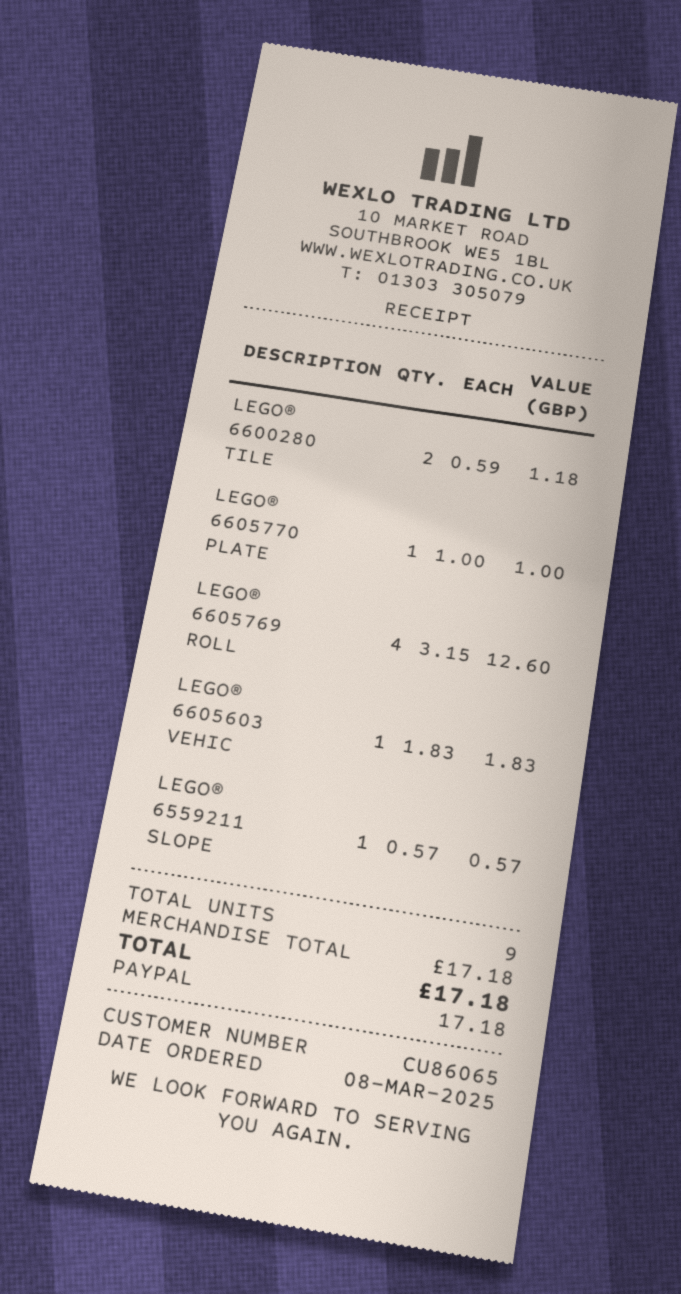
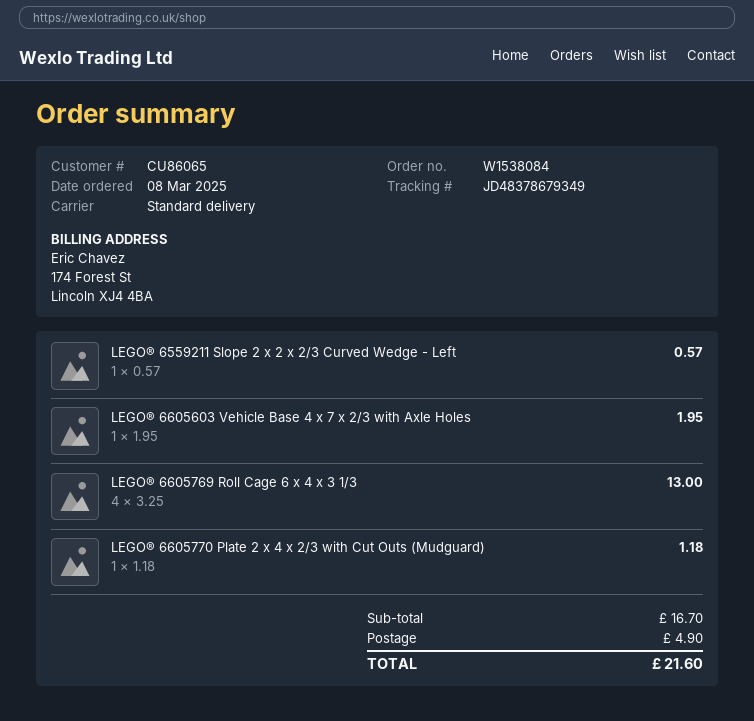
LEGO® 6600280 TILE: 2 x 0.59 = 1.18 -> none
LEGO® 6605770 PLATE: 1 x 1.00 = 1.00 -> 1 x 1.18 = 1.18
LEGO® 6605769 ROLL: 4 x 3.15 = 12.60 -> 4 x 3.25 = 13.00
LEGO® 6605603 VEHIC: 1 x 1.83 = 1.83 -> 1 x 1.95 = 1.95
subtotal: 17.18 -> 16.70
shipping: none -> 4.90
total: 17.18 -> 21.60

